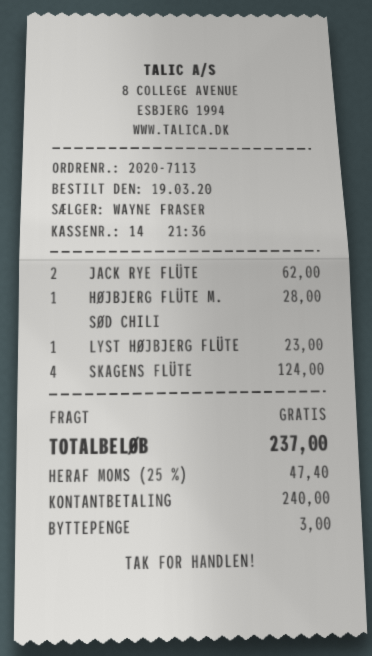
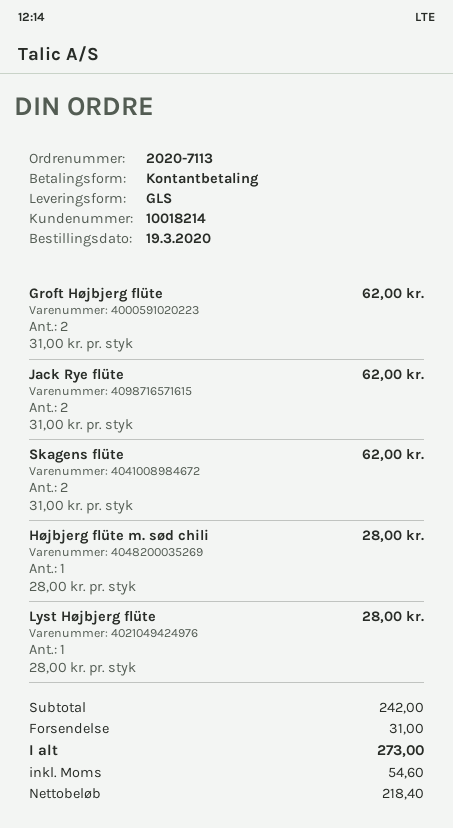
LYST HØJBJERG FLÜTE: 1 for 23.00 -> 1 for 28.00
SKAGENS FLÜTE: 4 for 124.00 -> 2 for 62.00
Groft Højbjerg flüte: none -> 2 for 62.00
shipping: 0.00 -> 31.00
tax: 47.40 -> 54.60
total: 237.00 -> 273.00

